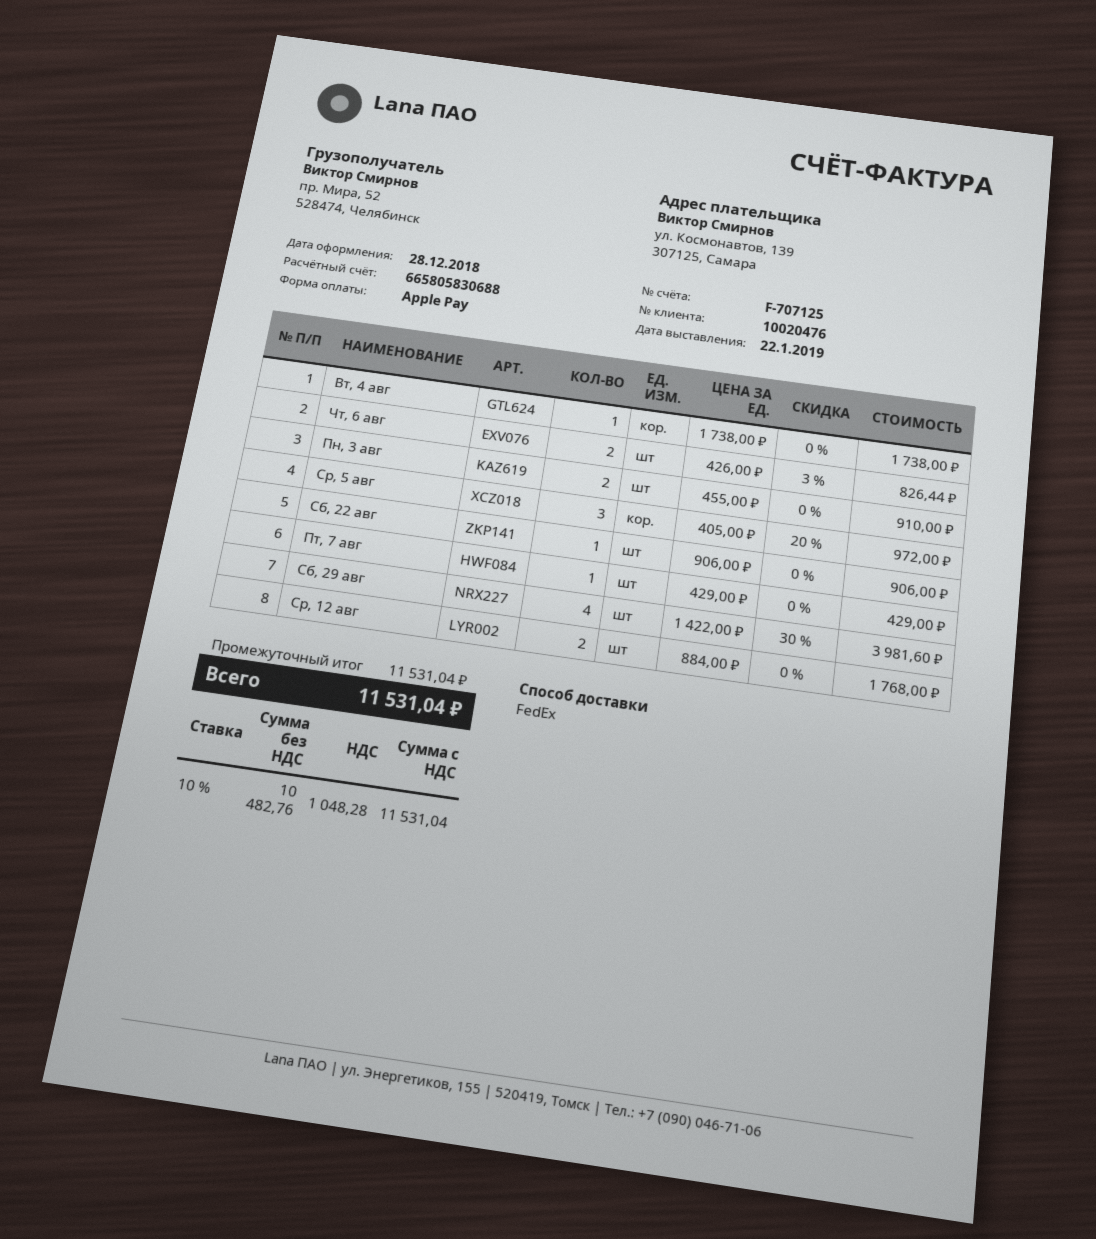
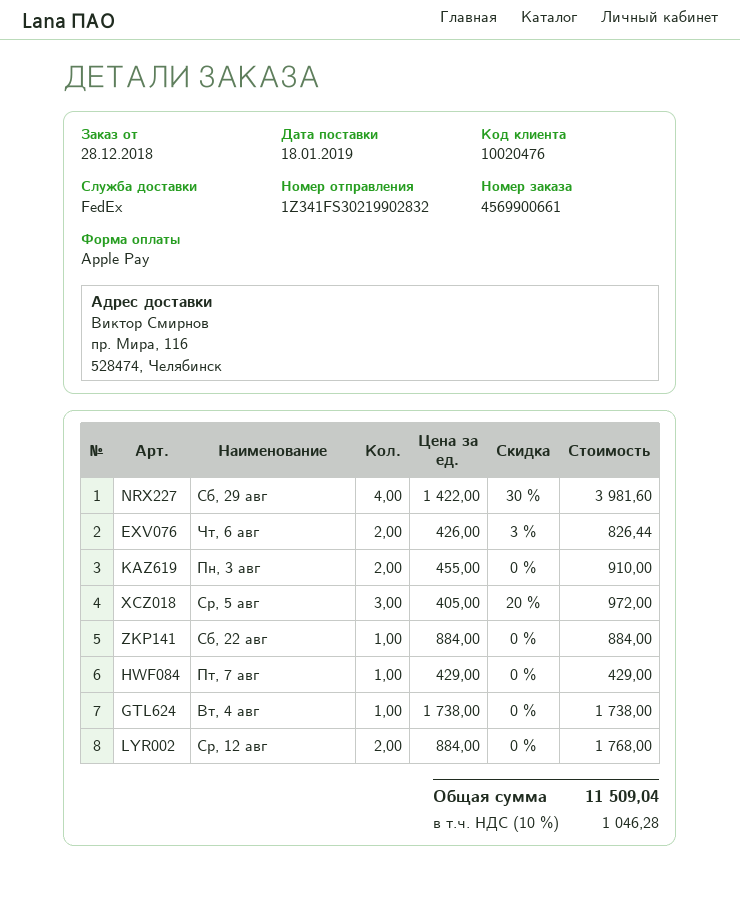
ship to: пр. Мира, 52, 528474, Челябинск -> пр. Мира, 116, 528474, Челябинск
Сб, 22 авг: 1 x 906.00 = 906.00 -> 1 x 884.00 = 884.00
tax: 10% = 1048.28 -> 10% = 1046.28
total: 11531.04 -> 11509.04

